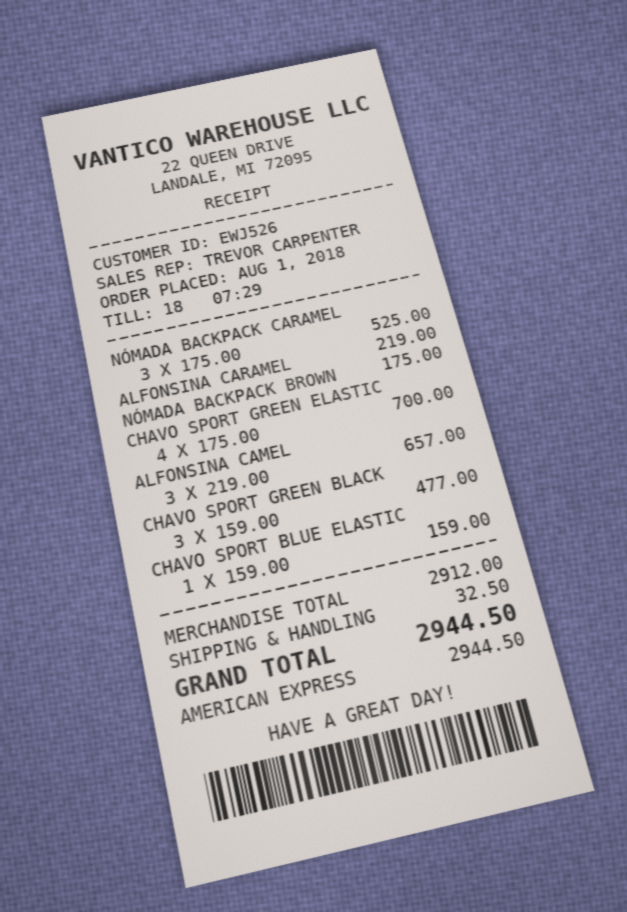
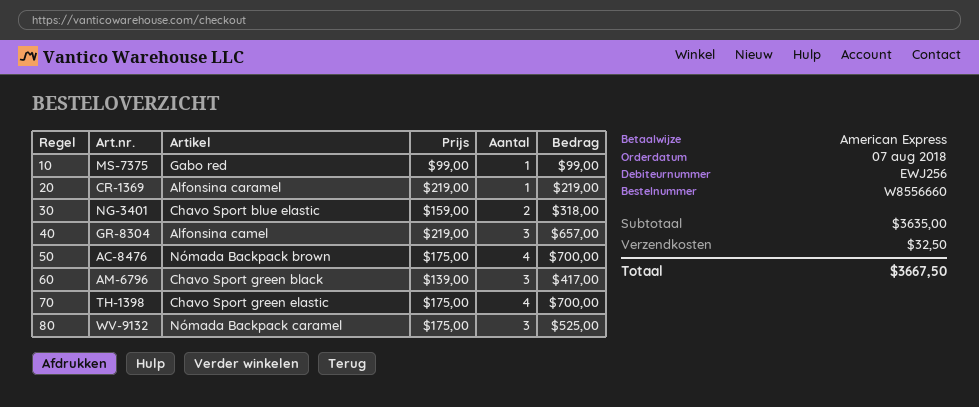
order date: 2018-08-01 -> 2018-08-07
customer number: EWJ526 -> EWJ256
NÓMADA BACKPACK BROWN: 1 x 175.00 = 175.00 -> 4 x 175.00 = 700.00
CHAVO SPORT GREEN BLACK: 3 x 159.00 = 477.00 -> 3 x 139.00 = 417.00
CHAVO SPORT BLUE ELASTIC: 1 x 159.00 = 159.00 -> 2 x 159.00 = 318.00
Gabo red: none -> 1 x 99.00 = 99.00
subtotal: 2912.00 -> 3635.00
total: 2944.50 -> 3667.50

